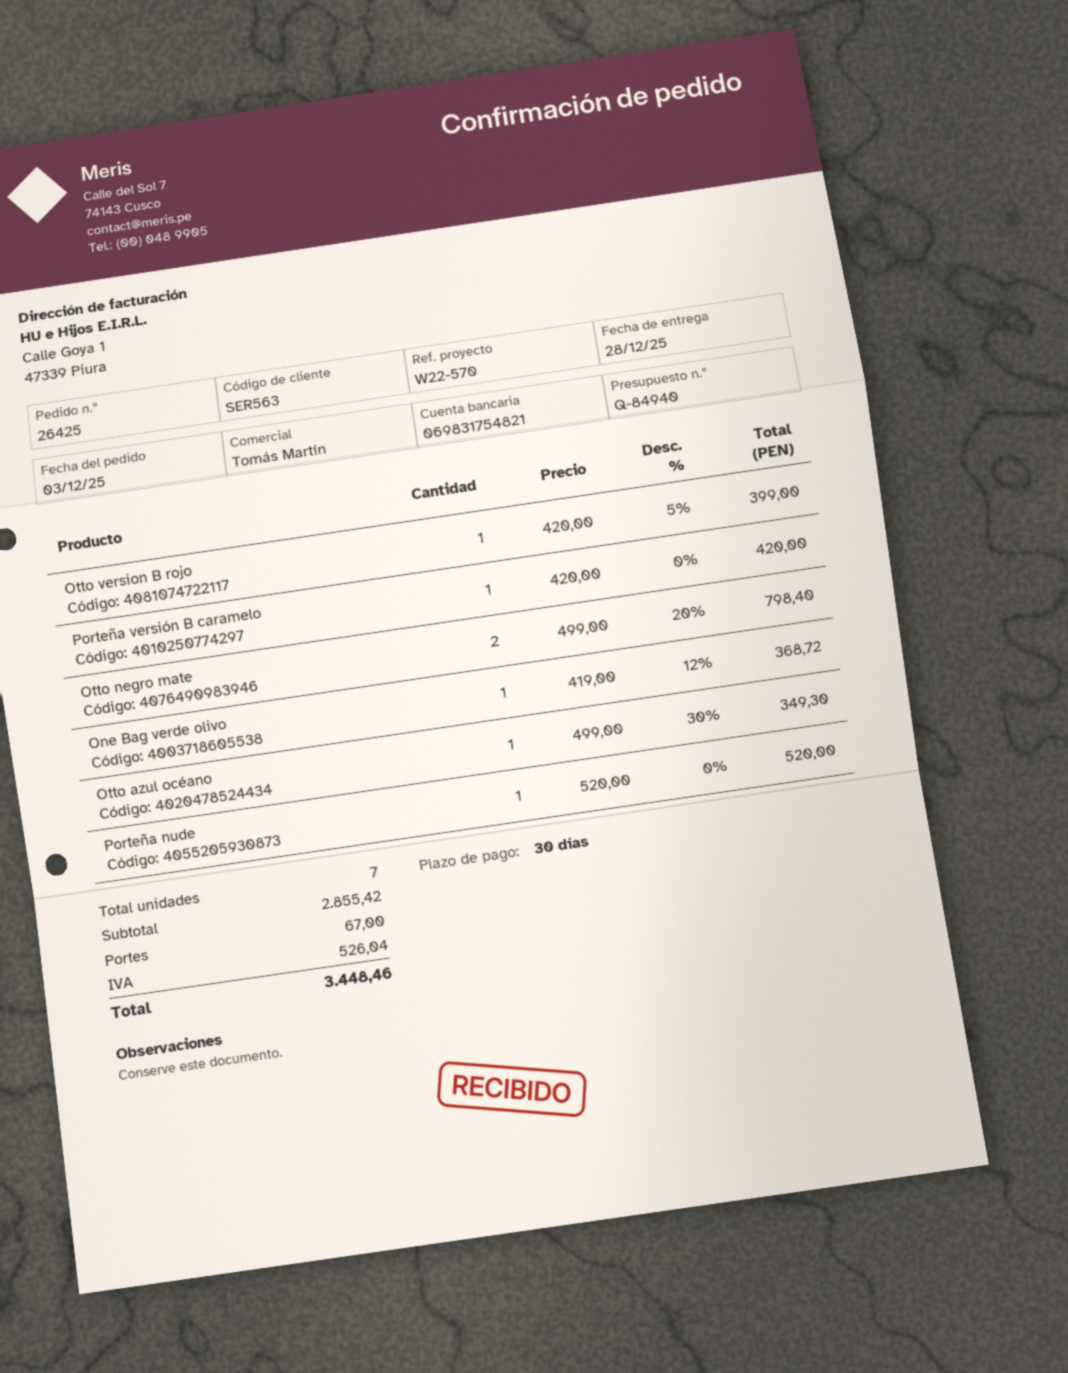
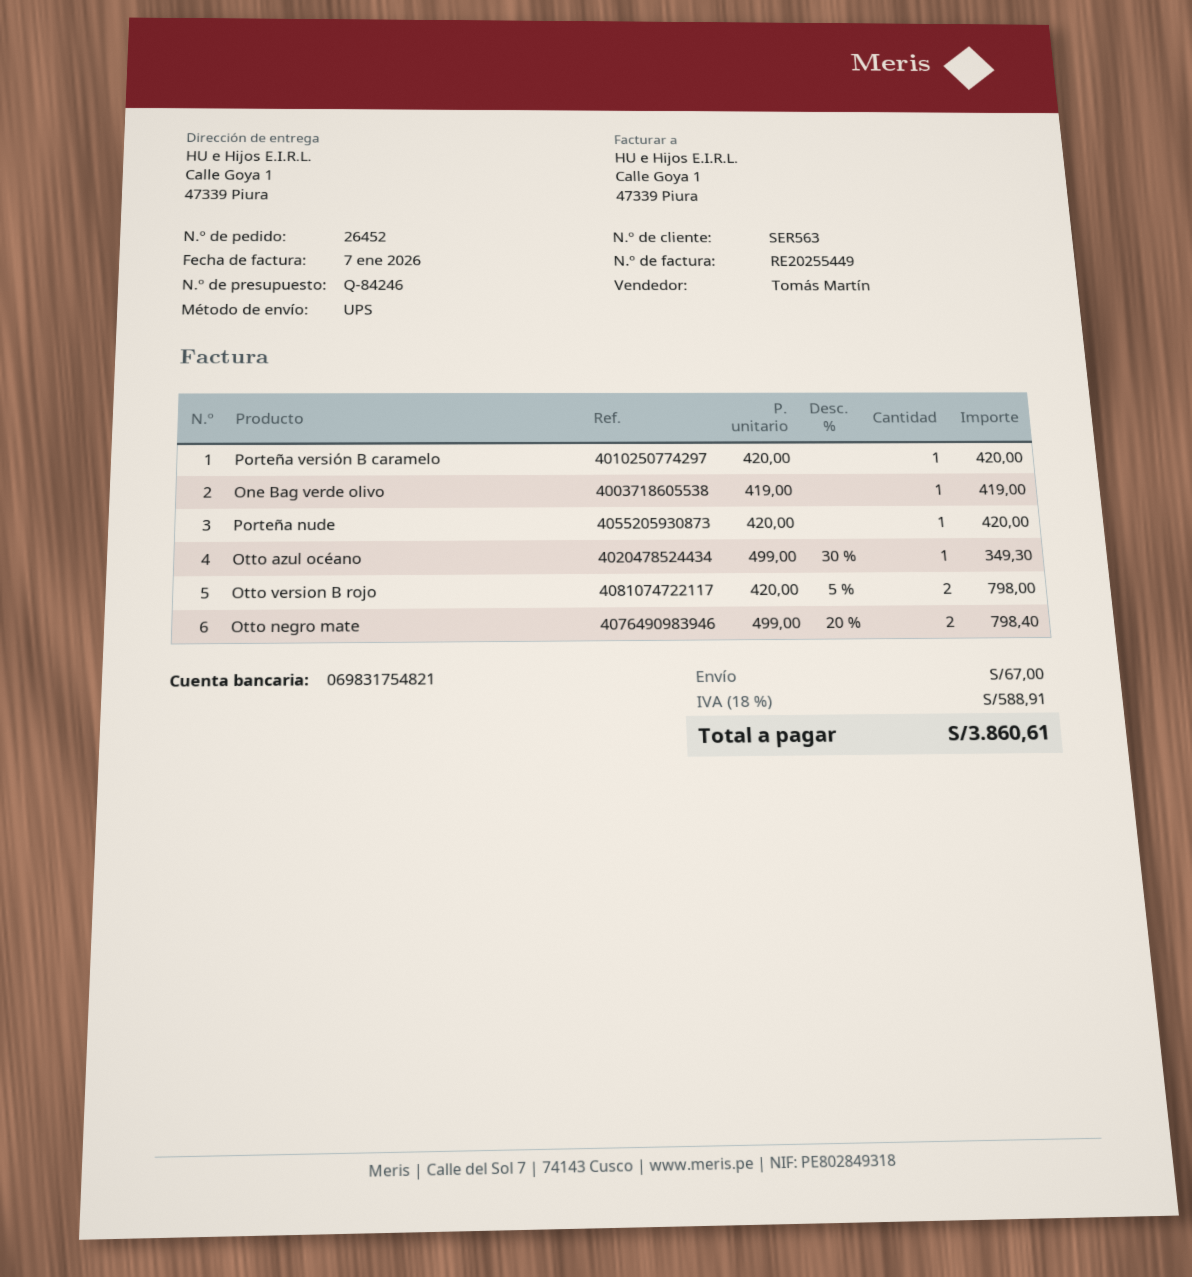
quote number: Q-84940 -> Q-84246
order number: 26425 -> 26452
Otto version B rojo: 1 x 420.00 - 5% = 399.00 -> 2 x 420.00 - 5% = 798.00
One Bag verde olivo: 1 x 419.00 - 12% = 368.72 -> 1 x 419.00 = 419.00
Porteña nude: 1 x 520.00 = 520.00 -> 1 x 420.00 = 420.00
tax: 526.04 -> 588.91
total: 3448.46 -> 3860.61

